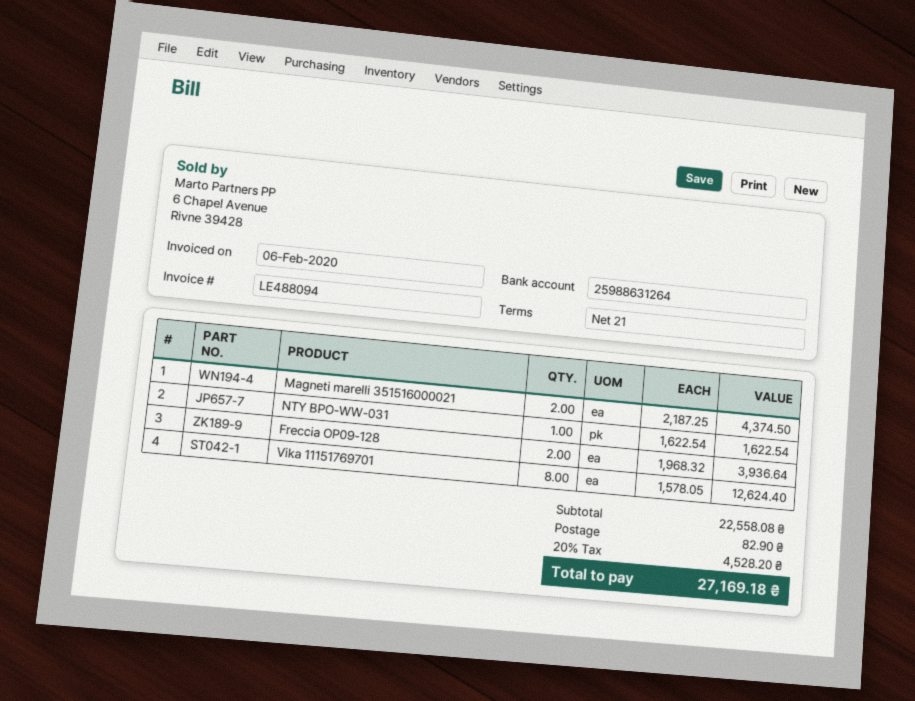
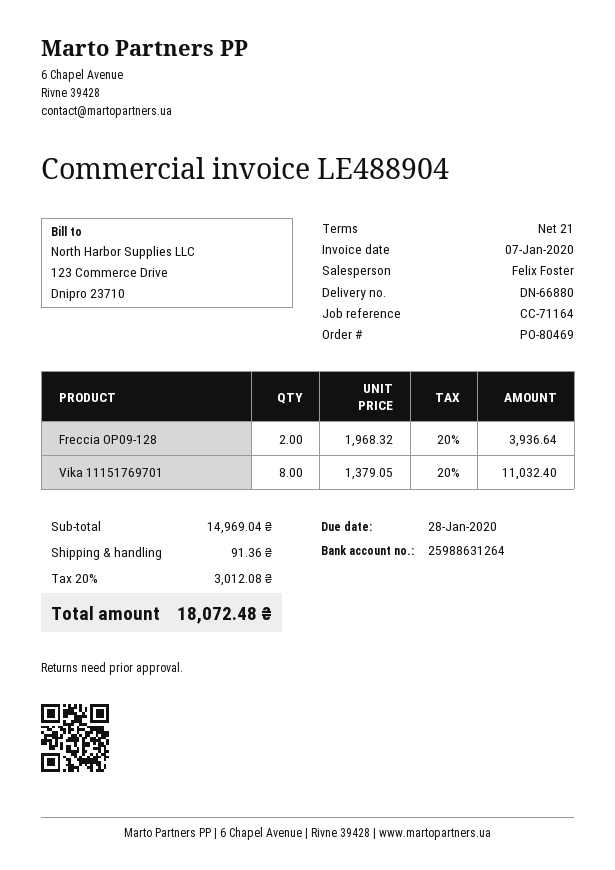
invoice number: LE488094 -> LE488904
invoice date: 2020-02-06 -> 2020-01-07
Magneti marelli 351516000021: 2 x 2187.25 = 4374.50 -> none
NTY BPO-WW-031: 1 x 1622.54 = 1622.54 -> none
Vika 11151769701: 8 x 1578.05 = 12624.40 -> 8 x 1379.05 = 11032.40
subtotal: 22558.08 -> 14969.04
shipping: 82.90 -> 91.36
tax: 20% = 4528.20 -> 20% = 3012.08
total: 27169.18 -> 18072.48

